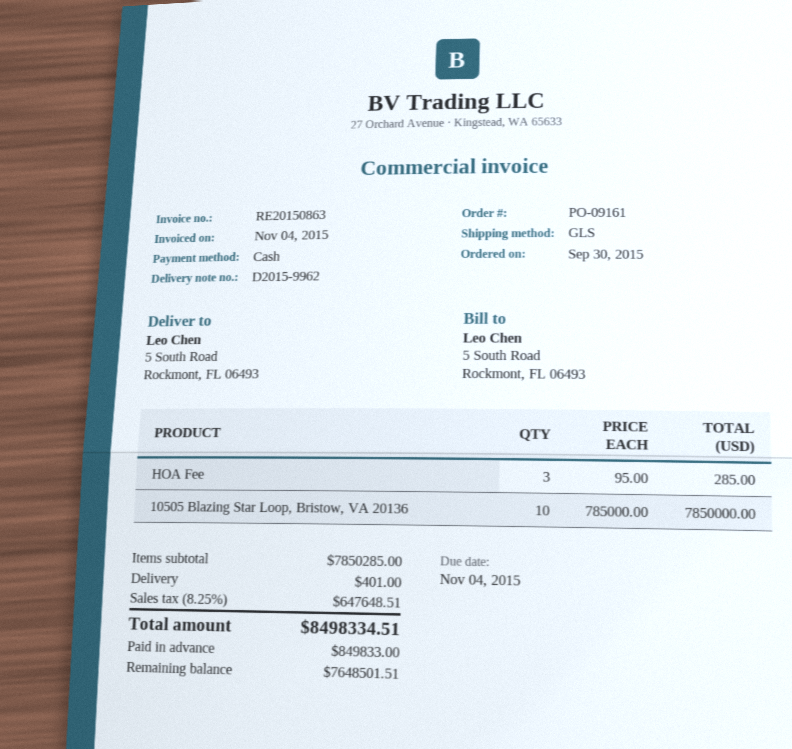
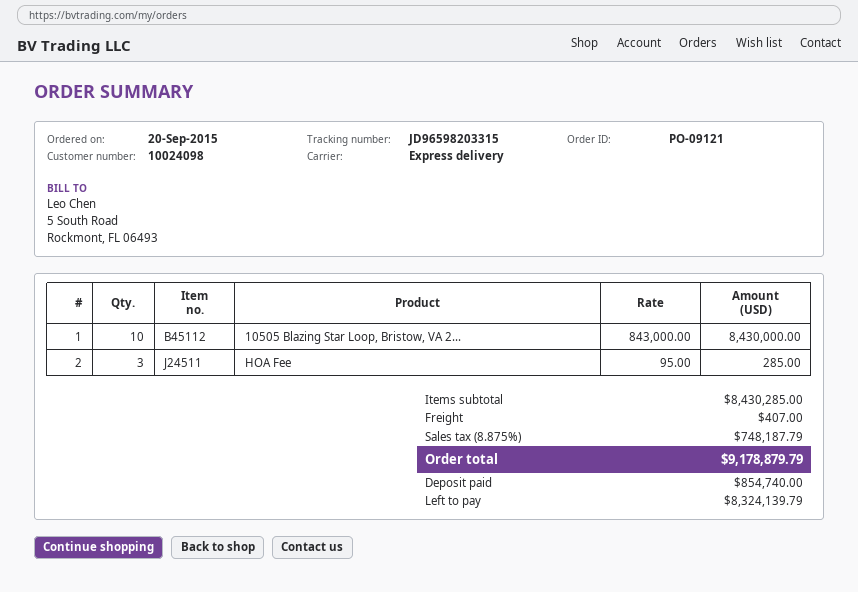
order number: PO-09161 -> PO-09121
order date: 2015-09-30 -> 2015-09-20
shipping method: GLS -> express
10505 Blazing Star Loop, Bristow, VA 20136: 10 x 785000.00 = 7850000.00 -> 10 x 843000.00 = 8430000.00
subtotal: 7850285.00 -> 8430285.00
shipping: 401.00 -> 407.00
tax: 8.25% = 647648.51 -> 8.875% = 748187.79
total: 8498334.51 -> 9178879.79
deposit: 849833.00 -> 854740.00
balance: 7648501.51 -> 8324139.79

